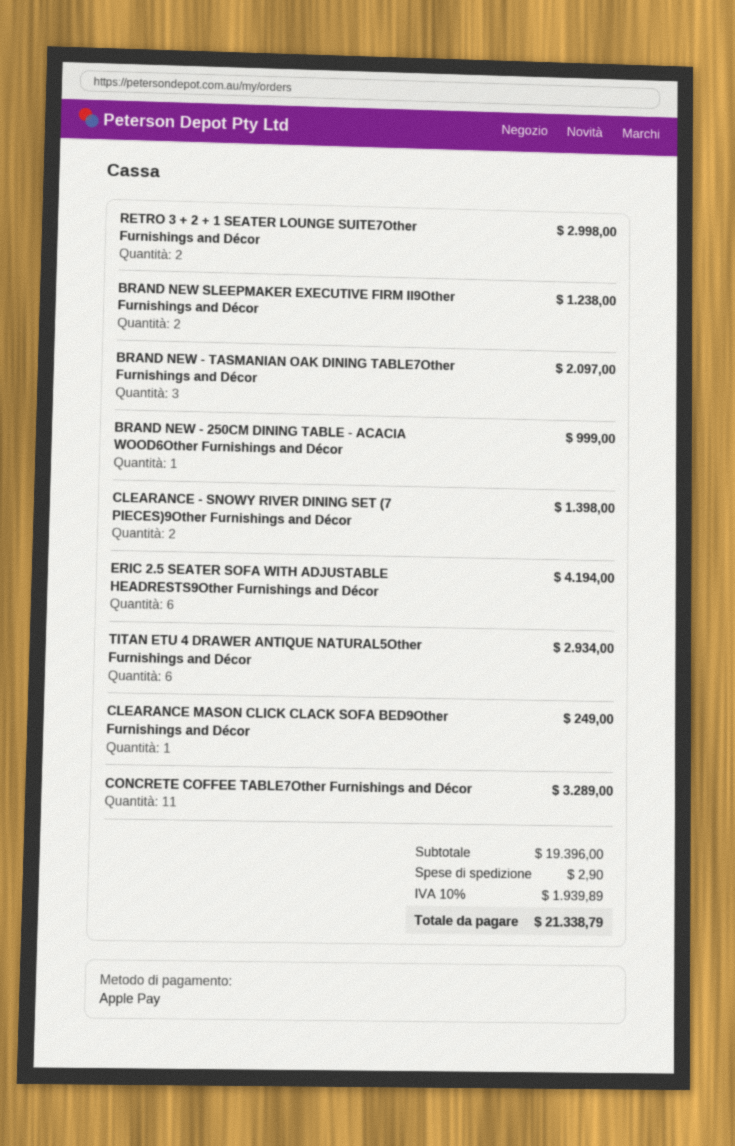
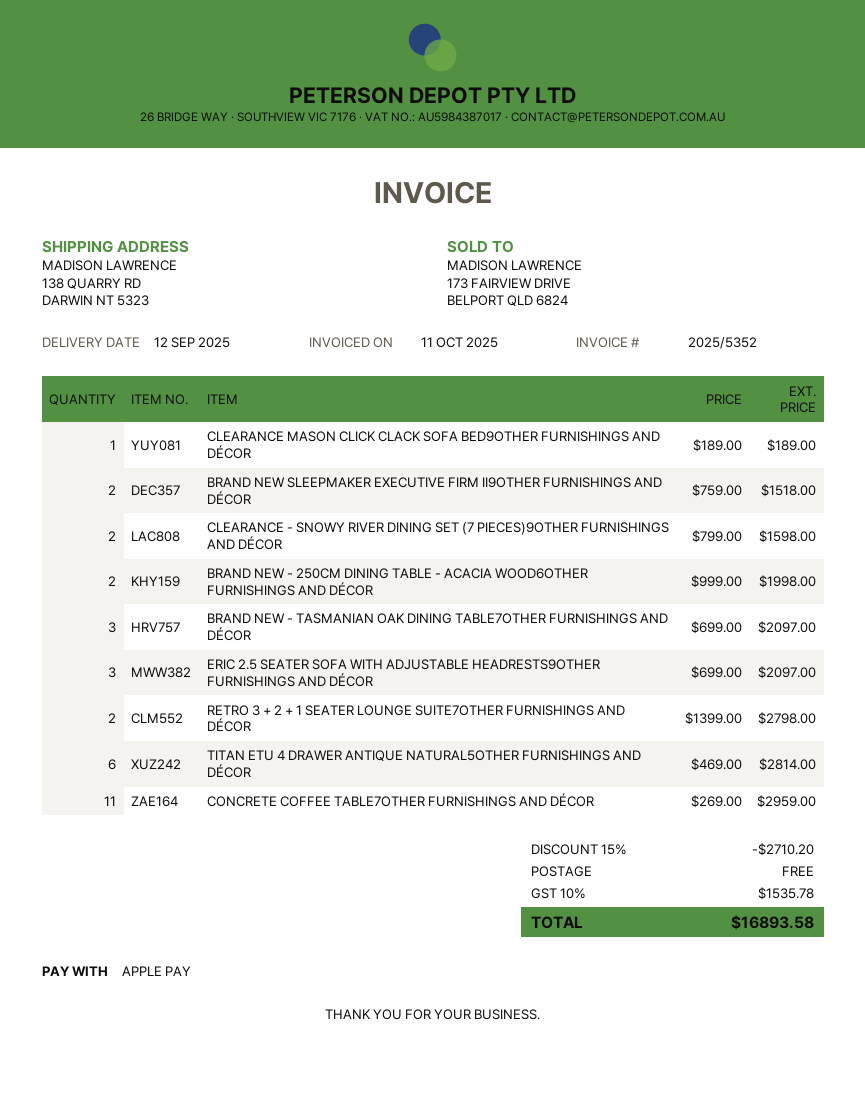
RETRO 3 + 2 + 1 SEATER LOUNGE SUITE7Other Furnishings and Décor: 2 for 2998.00 -> 2 for 2798.00
BRAND NEW SLEEPMAKER EXECUTIVE FIRM II9Other Furnishings and Décor: 2 for 1238.00 -> 2 for 1518.00
BRAND NEW - 250CM DINING TABLE - ACACIA WOOD6Other Furnishings and Décor: 1 for 999.00 -> 2 for 1998.00
CLEARANCE - SNOWY RIVER DINING SET (7 PIECES)9Other Furnishings and Décor: 2 for 1398.00 -> 2 for 1598.00
ERIC 2.5 SEATER SOFA WITH ADJUSTABLE HEADRESTS9Other Furnishings and Décor: 6 for 4194.00 -> 3 for 2097.00
TITAN ETU 4 DRAWER ANTIQUE NATURAL5Other Furnishings and Décor: 6 for 2934.00 -> 6 for 2814.00
CLEARANCE MASON CLICK CLACK SOFA BED9Other Furnishings and Décor: 1 for 249.00 -> 1 for 189.00
CONCRETE COFFEE TABLE7Other Furnishings and Décor: 11 for 3289.00 -> 11 for 2959.00
discount: none -> 15% = 2710.20
shipping: 2.90 -> 0.00
tax: 10% = 1939.89 -> 10% = 1535.78
total: 21338.79 -> 16893.58

